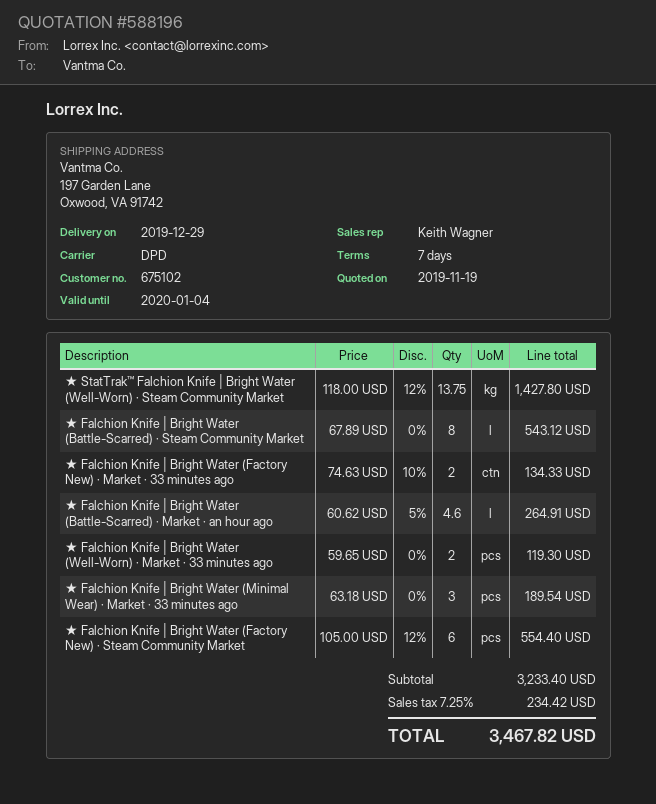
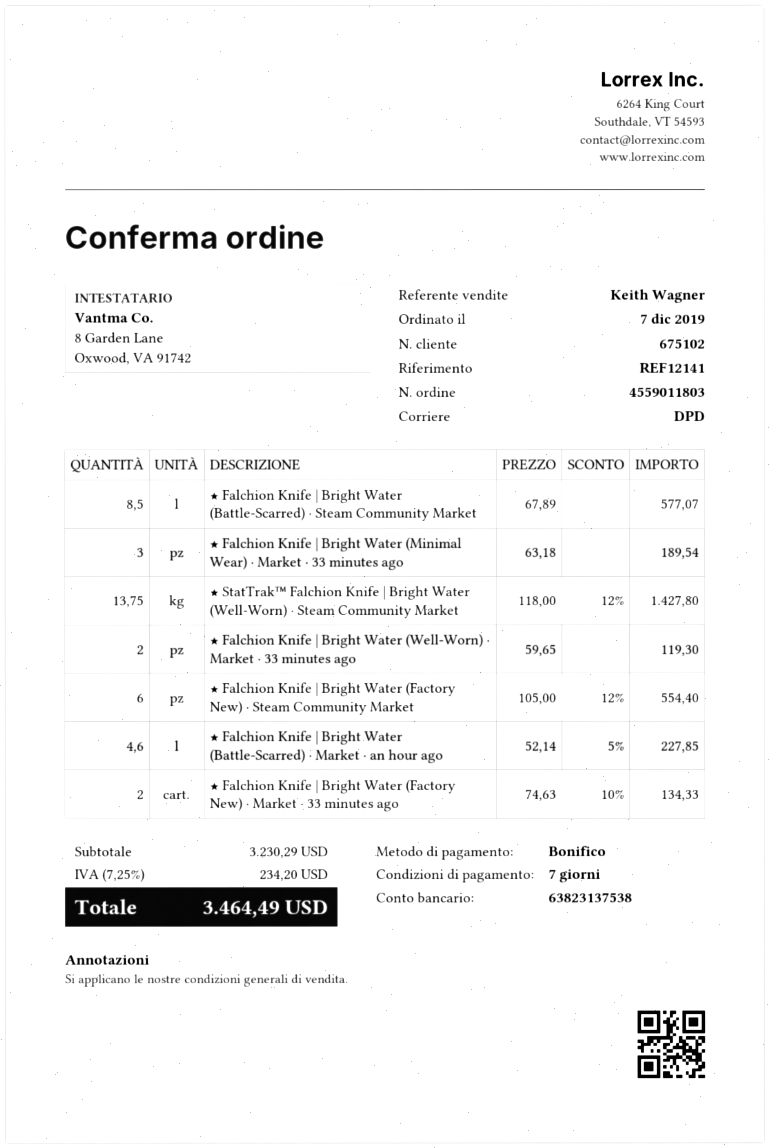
★ Falchion Knife | Bright Water (Battle-Scarred) · Steam Community Market: 8 x 67.89 = 543.12 -> 8.5 x 67.89 = 577.07
★ Falchion Knife | Bright Water (Battle-Scarred) · Market · an hour ago: 4.6 x 60.62 - 5% = 264.91 -> 4.6 x 52.14 - 5% = 227.85
subtotal: 3233.40 -> 3230.29
tax: 7.25% = 234.42 -> 7.25% = 234.20
total: 3467.82 -> 3464.49

